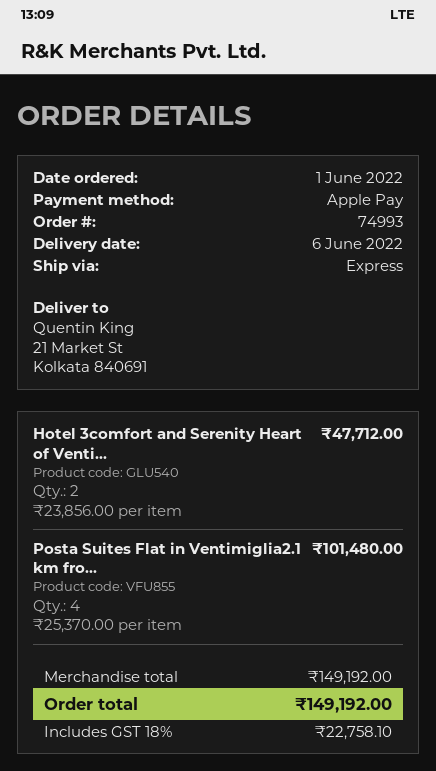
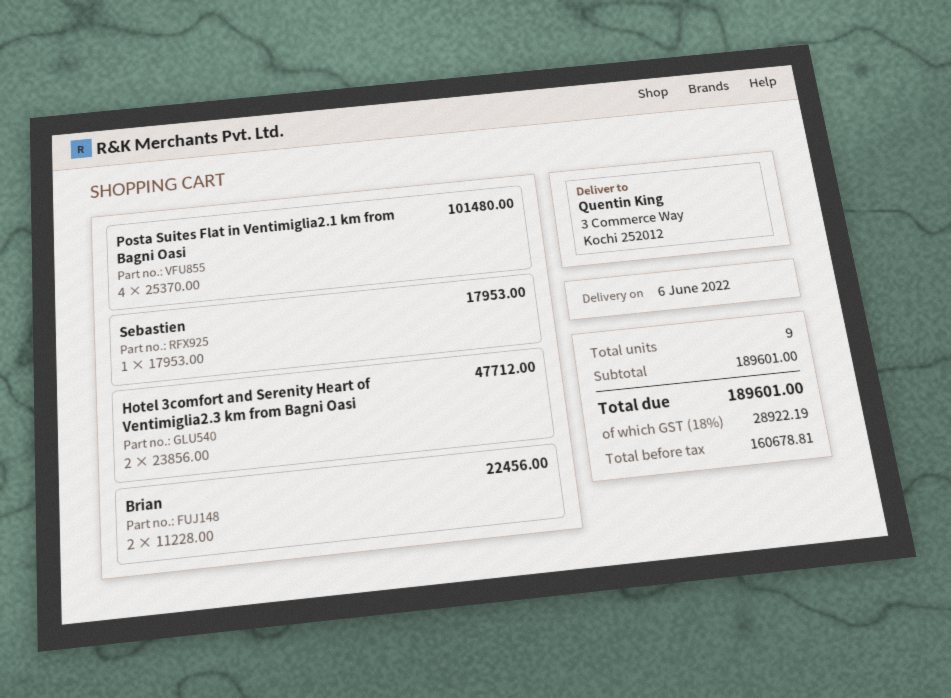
ship to: 21 Market St, Kolkata 840691 -> 3 Commerce Way, Kochi 252012
Sebastien: none -> 1 x 17953.00 = 17953.00
Brian: none -> 2 x 11228.00 = 22456.00
subtotal: 149192.00 -> 189601.00
tax: 18% = 22758.10 -> 18% = 28922.19
total: 149192.00 -> 189601.00

